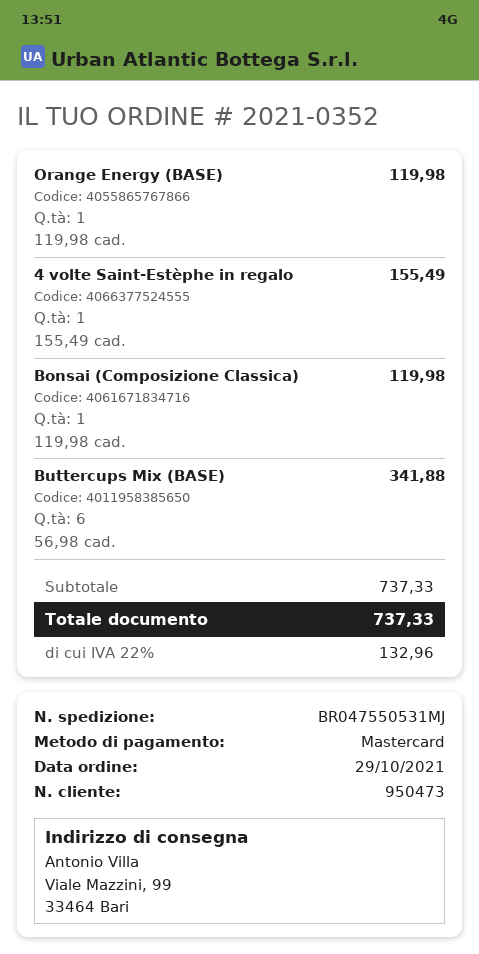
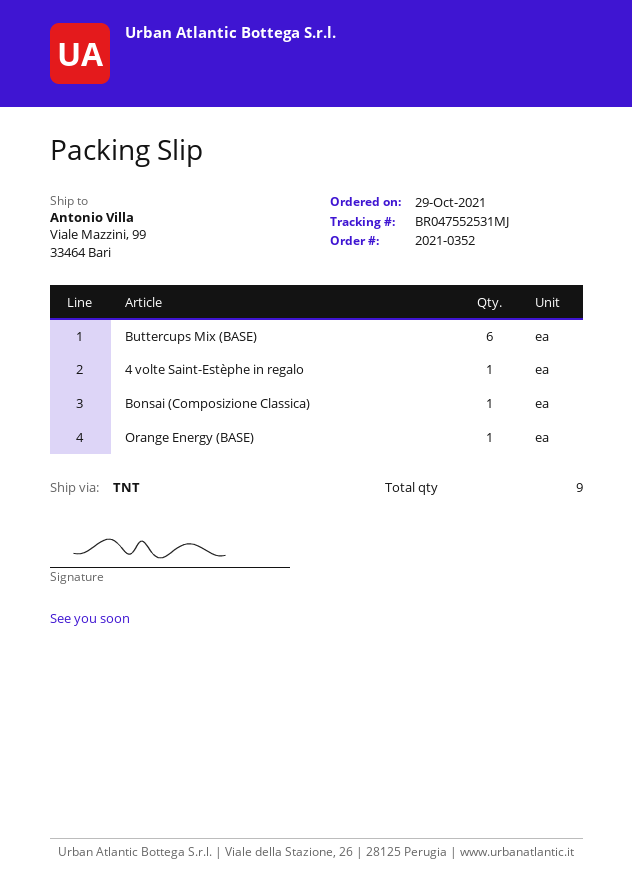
tracking number: BR047550531MJ -> BR047552531MJ

